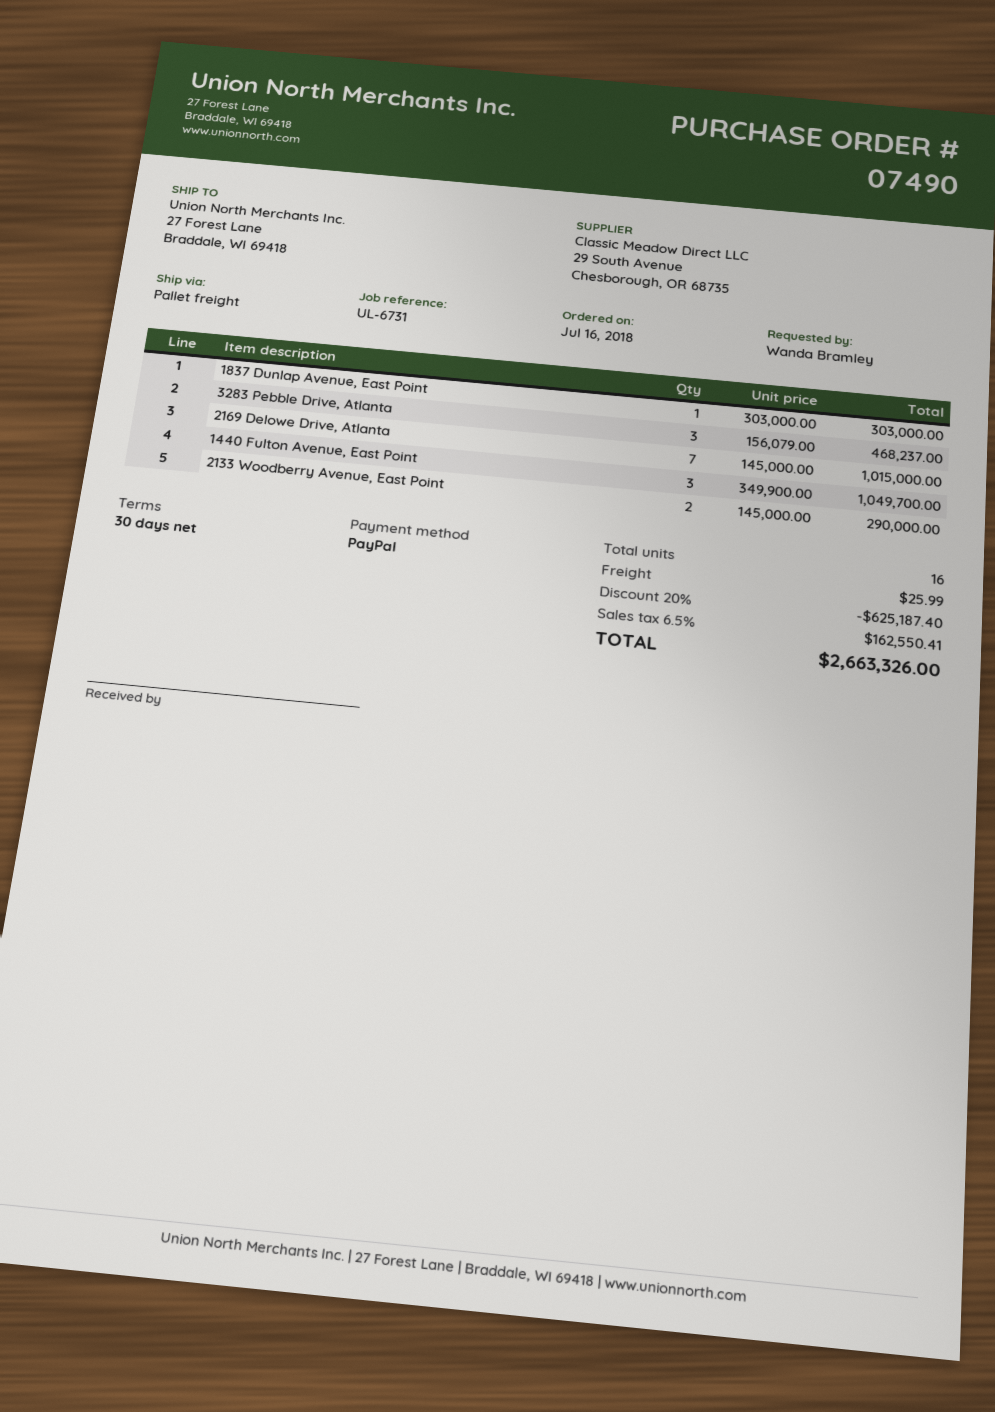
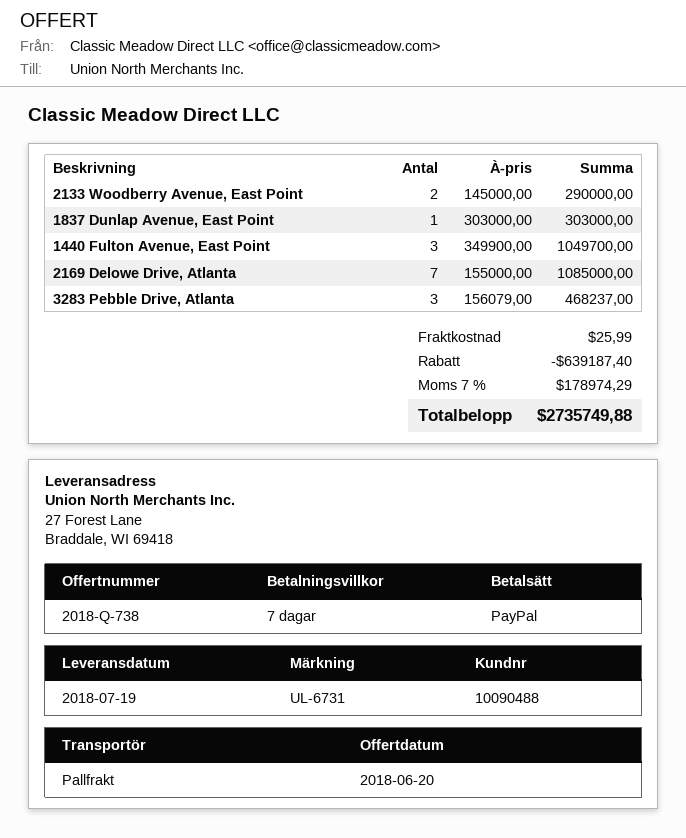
payment terms: 30 days -> 7 days
2169 Delowe Drive, Atlanta: 7 x 145000.00 = 1015000.00 -> 7 x 155000.00 = 1085000.00
discount: 625187.40 -> 639187.40
tax: 6.5% = 162550.41 -> 7% = 178974.29
total: 2663326.00 -> 2735749.88

